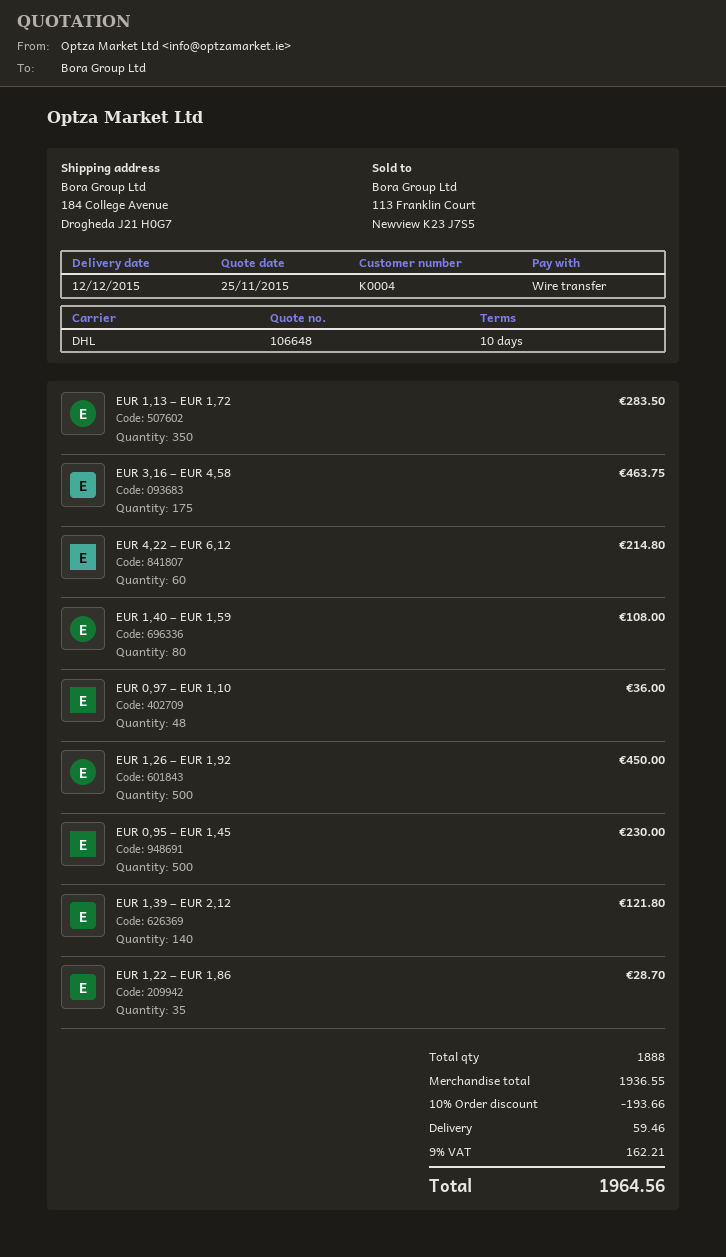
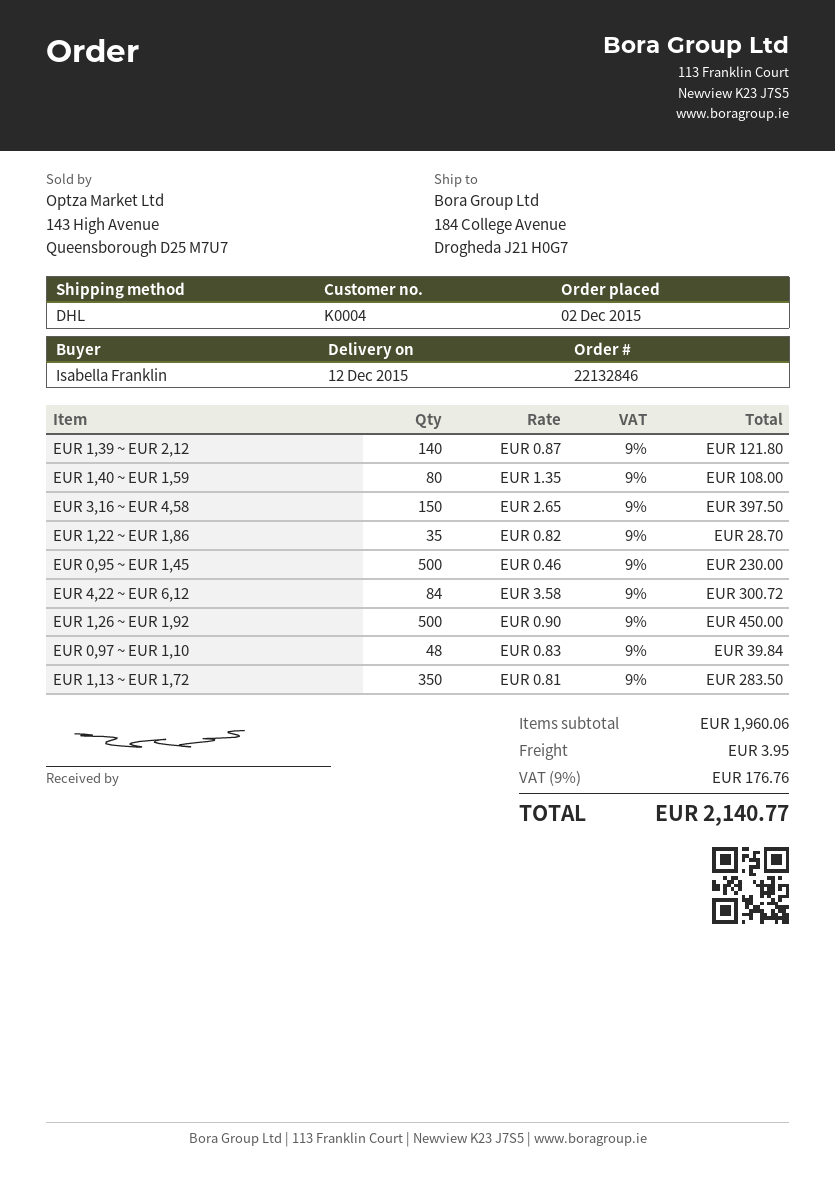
EUR 3,16 ~ EUR 4,58: 175 for 463.75 -> 150 for 397.50
EUR 4,22 ~ EUR 6,12: 60 for 214.80 -> 84 for 300.72
EUR 0,97 ~ EUR 1,10: 48 for 36.00 -> 48 for 39.84
subtotal: 1936.55 -> 1960.06
discount: 10% = 193.66 -> none
shipping: 59.46 -> 3.95
tax: 9% = 162.21 -> 9% = 176.76
total: 1964.56 -> 2140.77

